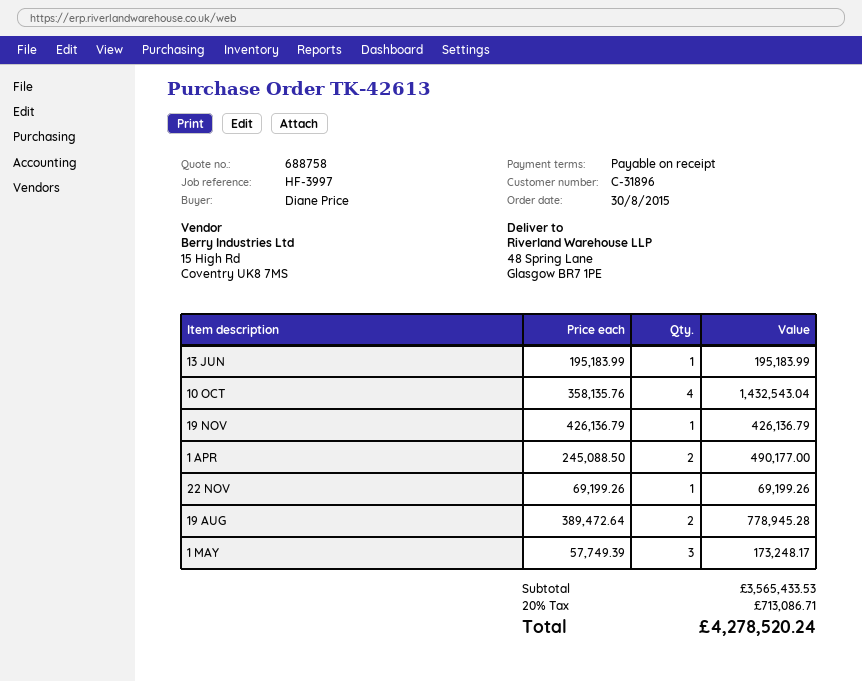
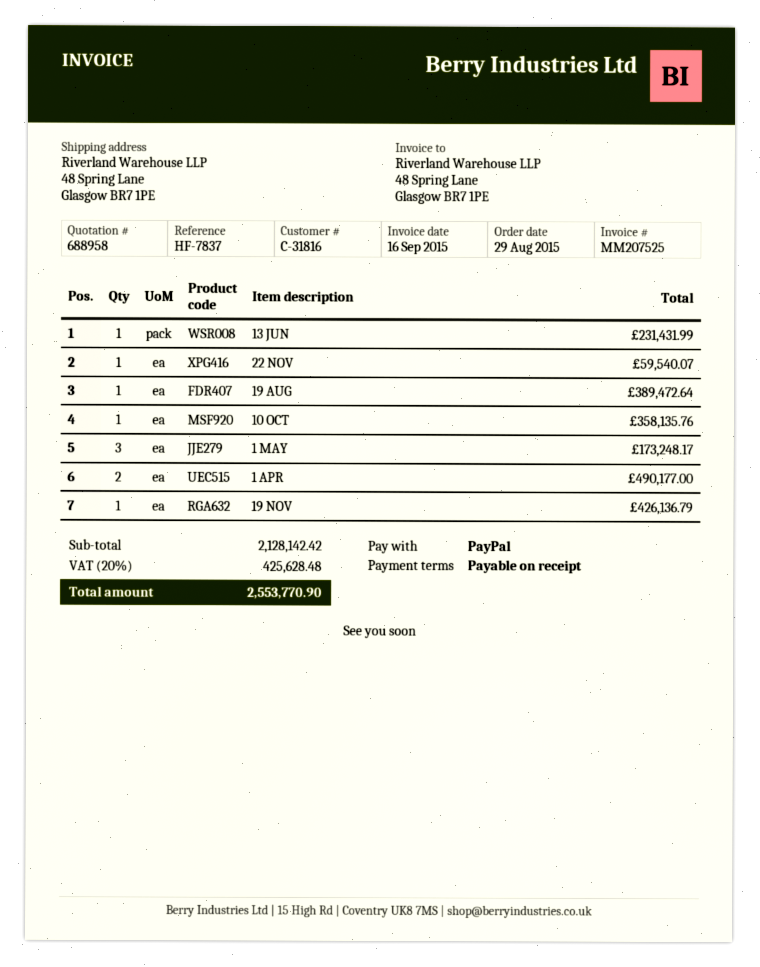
quote number: 688758 -> 688958
order date: 2015-08-30 -> 2015-08-29
customer number: C-31896 -> C-31816
reference: HF-3997 -> HF-7837
13 JUN: 1 for 195183.99 -> 1 for 231431.99
10 OCT: 4 for 1432543.04 -> 1 for 358135.76
22 NOV: 1 for 69199.26 -> 1 for 59540.07
19 AUG: 2 for 778945.28 -> 1 for 389472.64
subtotal: 3565433.53 -> 2128142.42
tax: 20% = 713086.71 -> 20% = 425628.48
total: 4278520.24 -> 2553770.90

